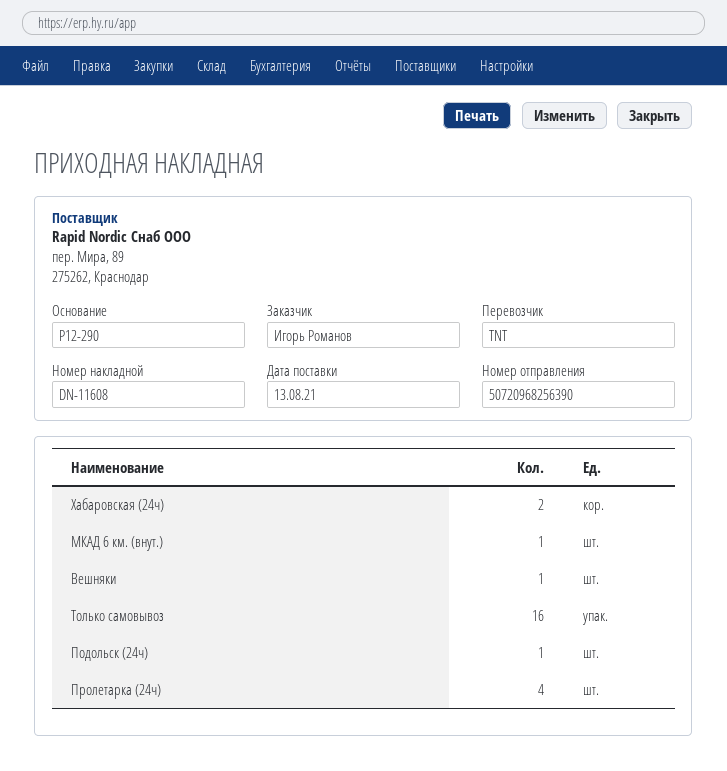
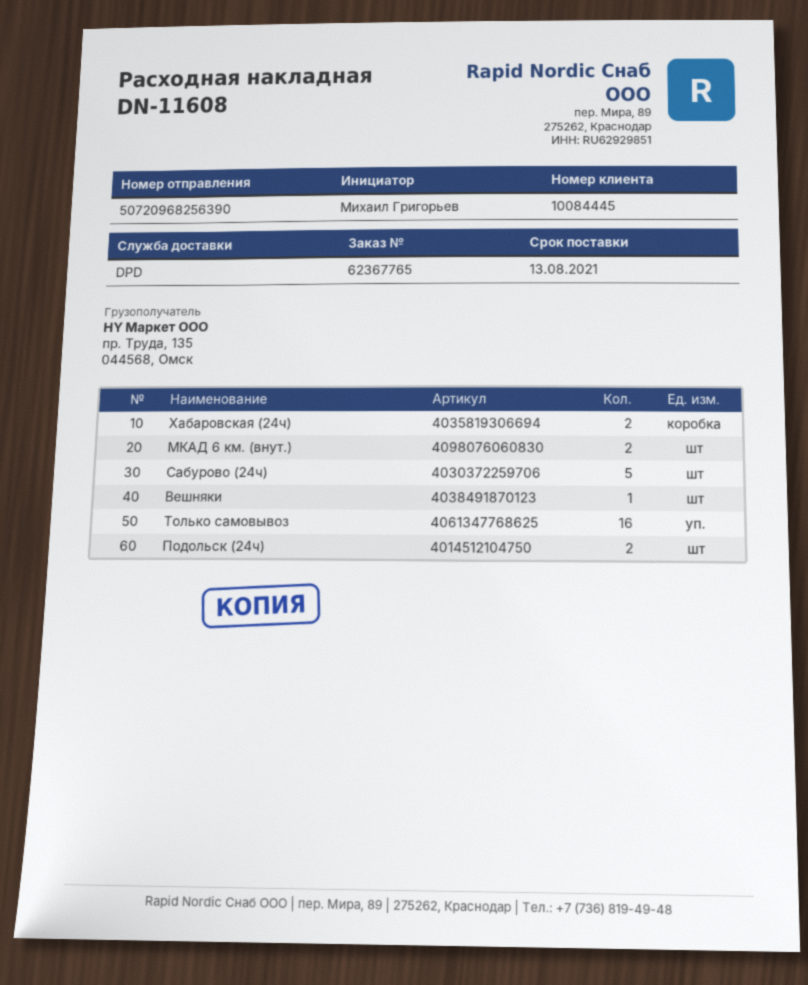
ordered by: Игорь Романов -> Михаил Григорьев
shipping method: TNT -> DPD
МКАД 6 км. (внут.): 1 -> 2
Подольск (24ч): 1 -> 2
Пролетарка (24ч): 4 -> none
Сабурово (24ч): none -> 5

